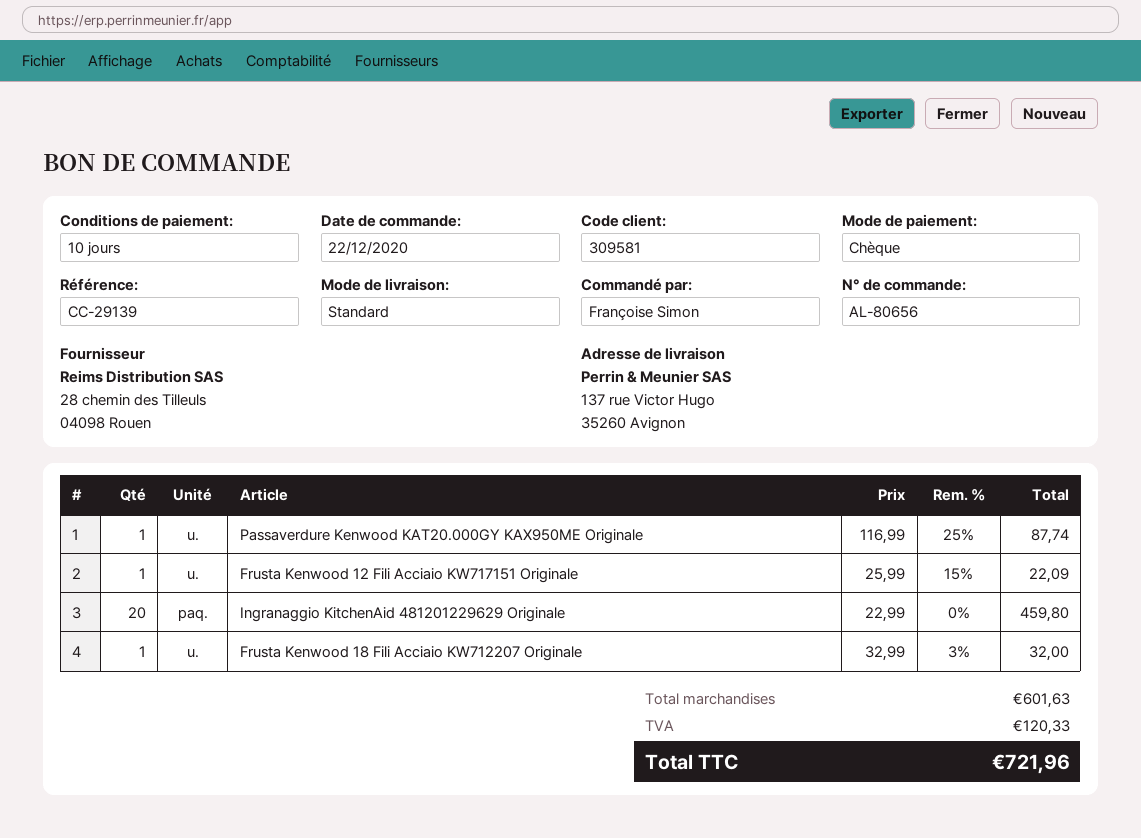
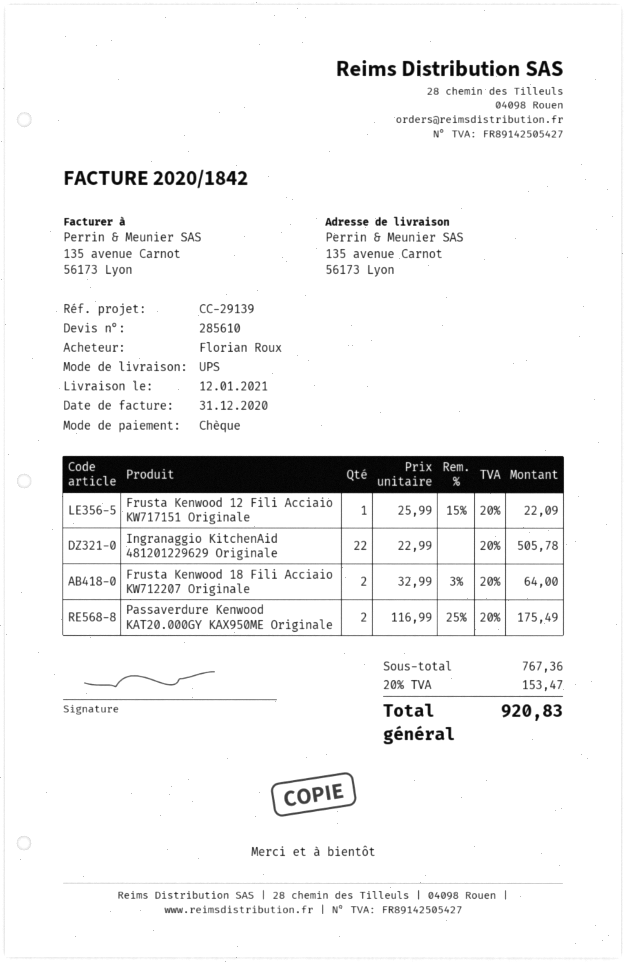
ordered by: Françoise Simon -> Florian Roux
shipping method: standard -> UPS
ship to: 137 rue Victor Hugo, 35260 Avignon -> 135 avenue Carnot, 56173 Lyon
Passaverdure Kenwood KAT20.000GY KAX950ME Originale: 1 x 116.99 - 25% = 87.74 -> 2 x 116.99 - 25% = 175.49
Ingranaggio KitchenAid 481201229629 Originale: 20 x 22.99 = 459.80 -> 22 x 22.99 = 505.78
Frusta Kenwood 18 Fili Acciaio KW712207 Originale: 1 x 32.99 - 3% = 32.00 -> 2 x 32.99 - 3% = 64.00
subtotal: 601.63 -> 767.36
tax: 120.33 -> 153.47
total: 721.96 -> 920.83

